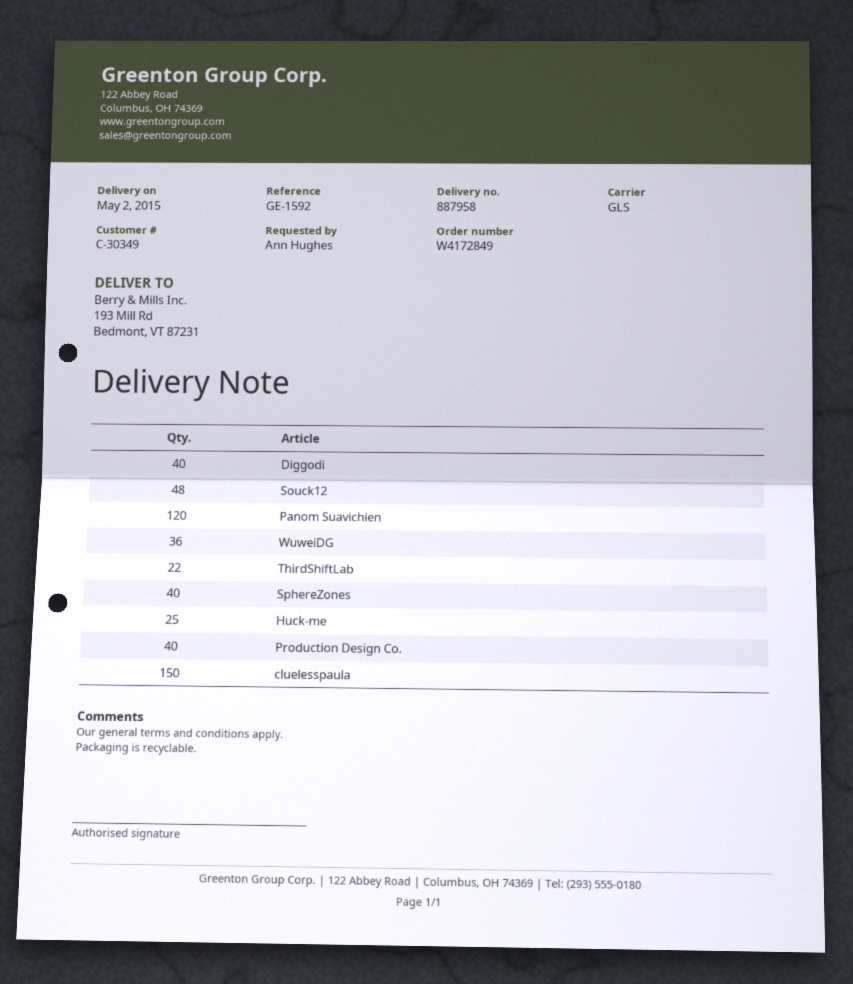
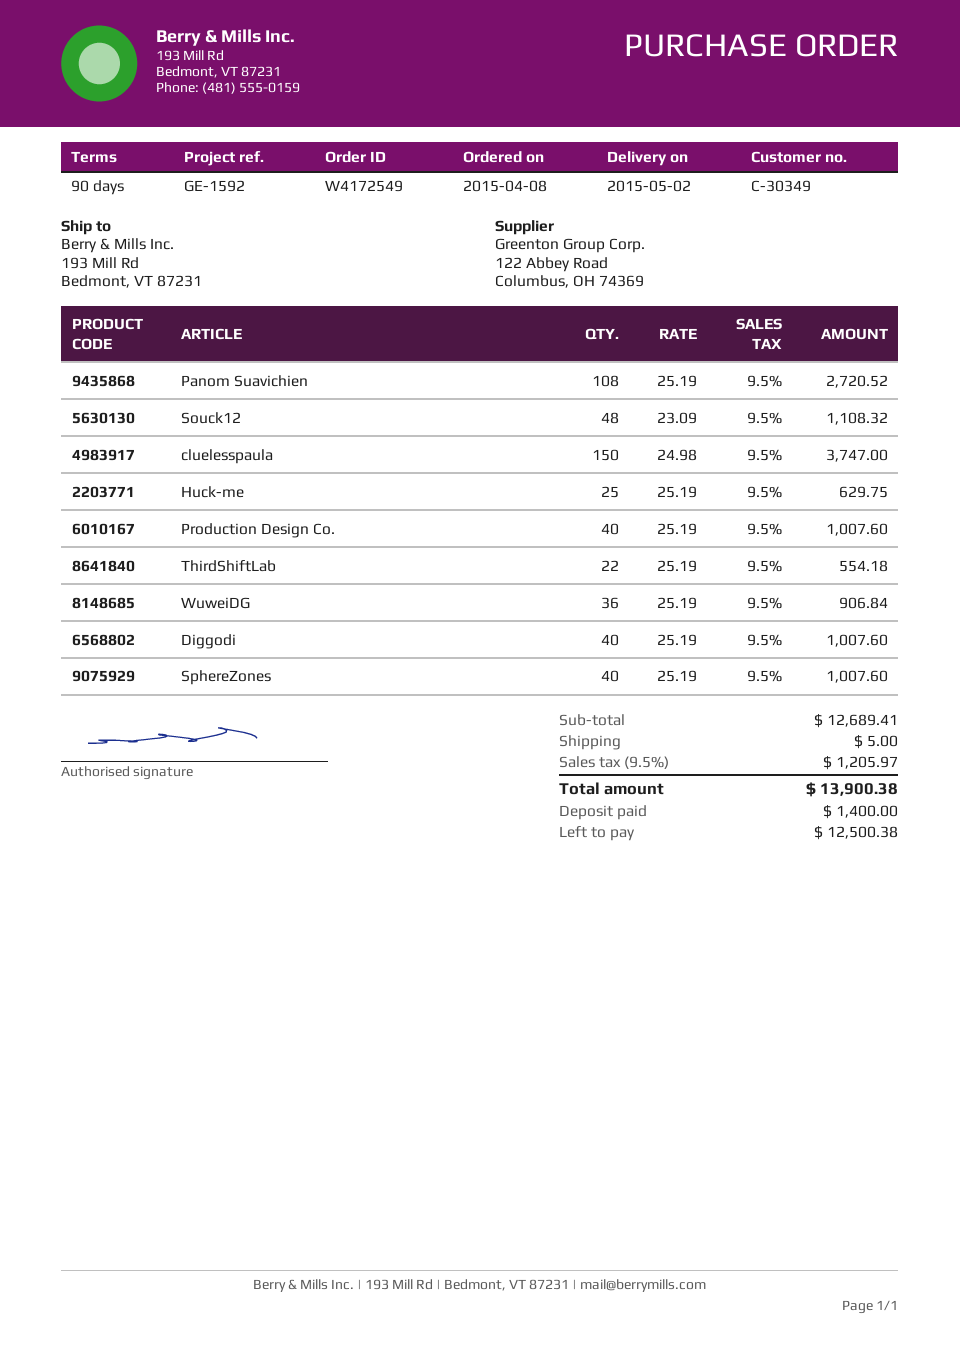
order number: W4172849 -> W4172549
Panom Suavichien: 120 -> 108

